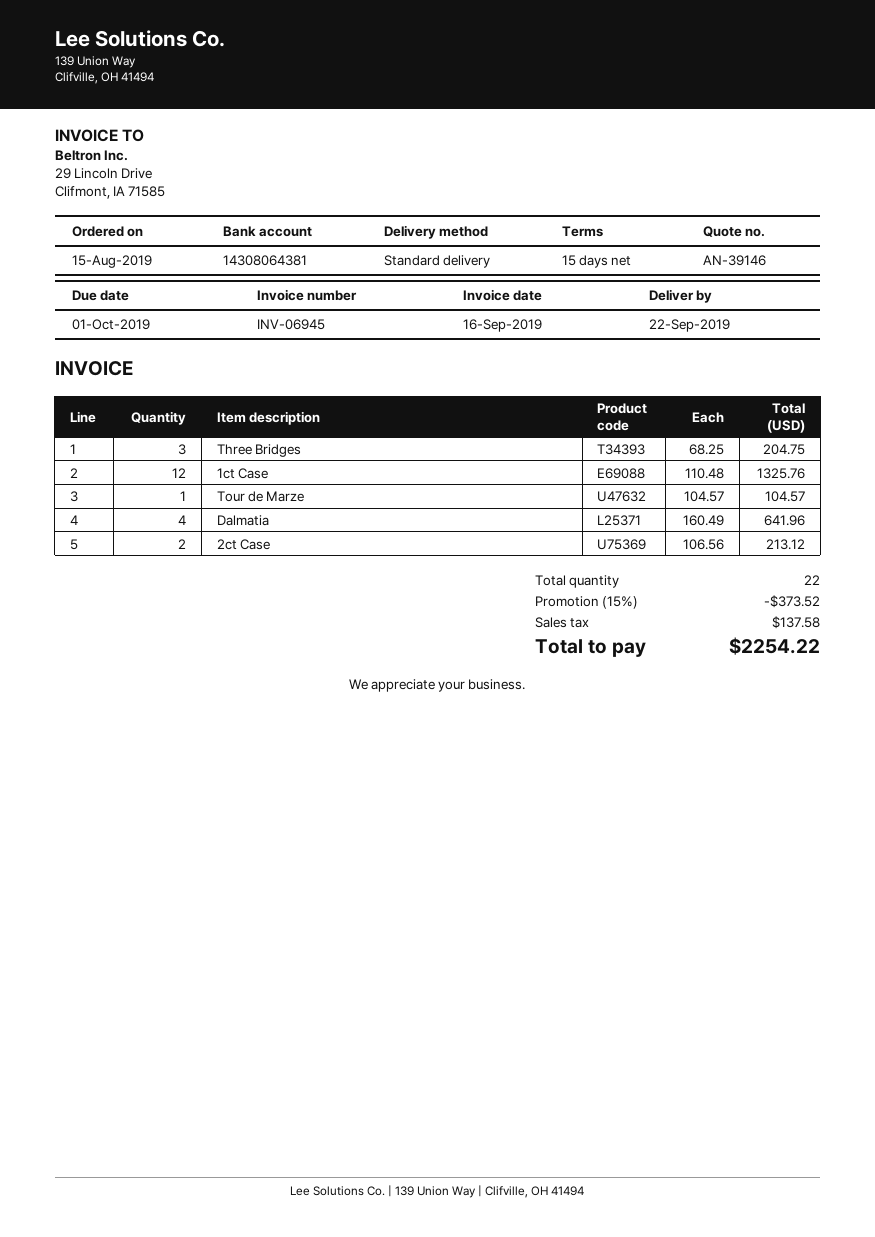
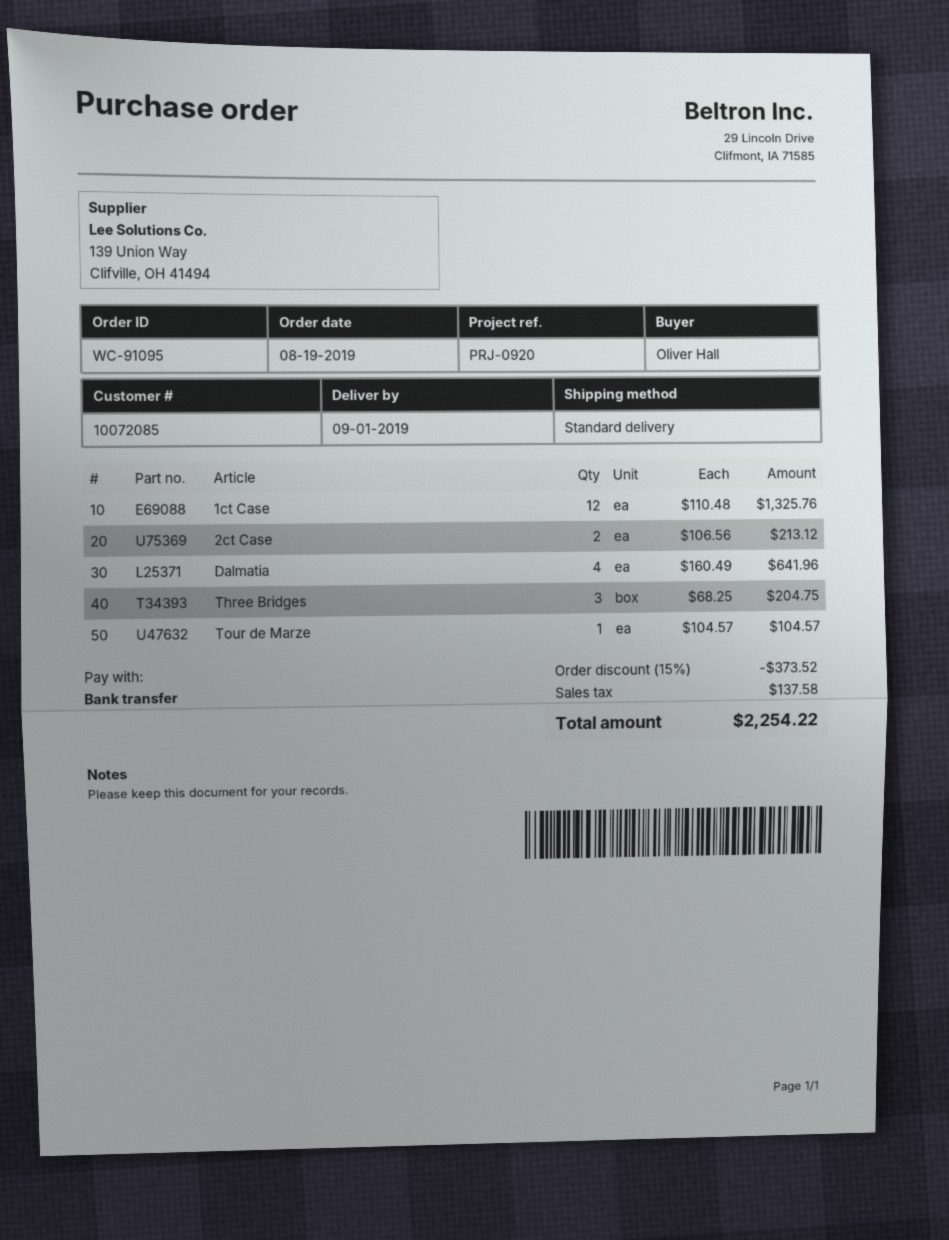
order date: 2019-08-15 -> 2019-08-19
delivery date: 2019-09-22 -> 2019-09-01

